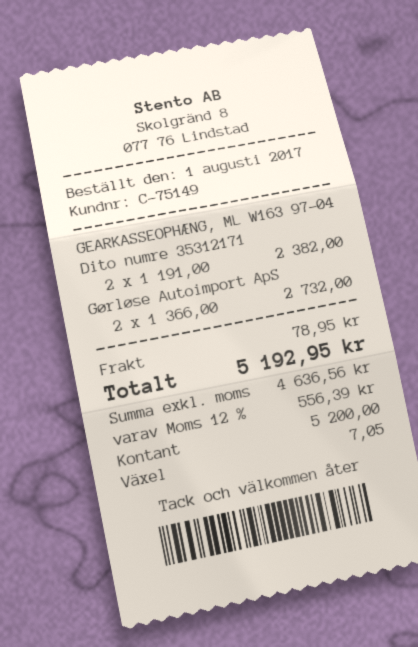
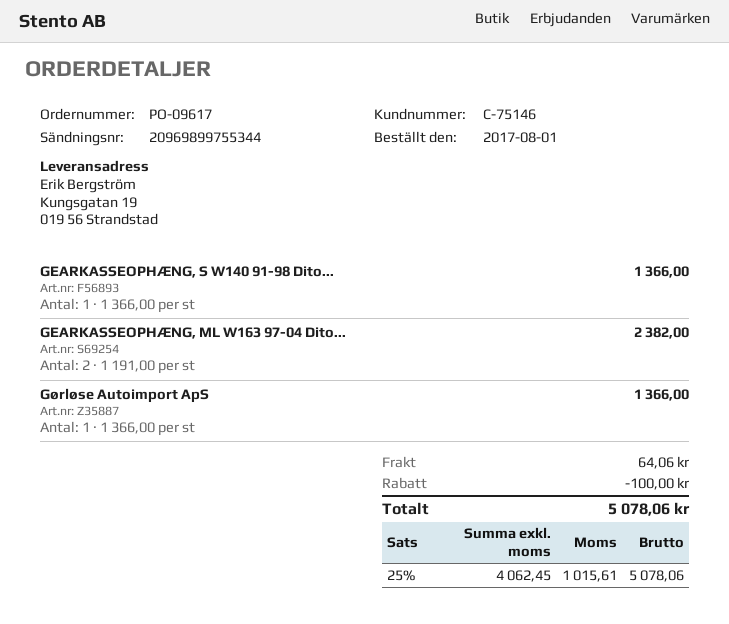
customer number: C-75149 -> C-75146
Gørløse Autoimport ApS: 2 x 1366.00 = 2732.00 -> 1 x 1366.00 = 1366.00
GEARKASSEOPHÆNG, S W140 91-98 Dito...: none -> 1 x 1366.00 = 1366.00
discount: none -> 100.00
shipping: 78.95 -> 64.06
net: 4636.56 -> 4062.45
tax: 12% = 556.39 -> 25% = 1015.61
total: 5192.95 -> 5078.06

